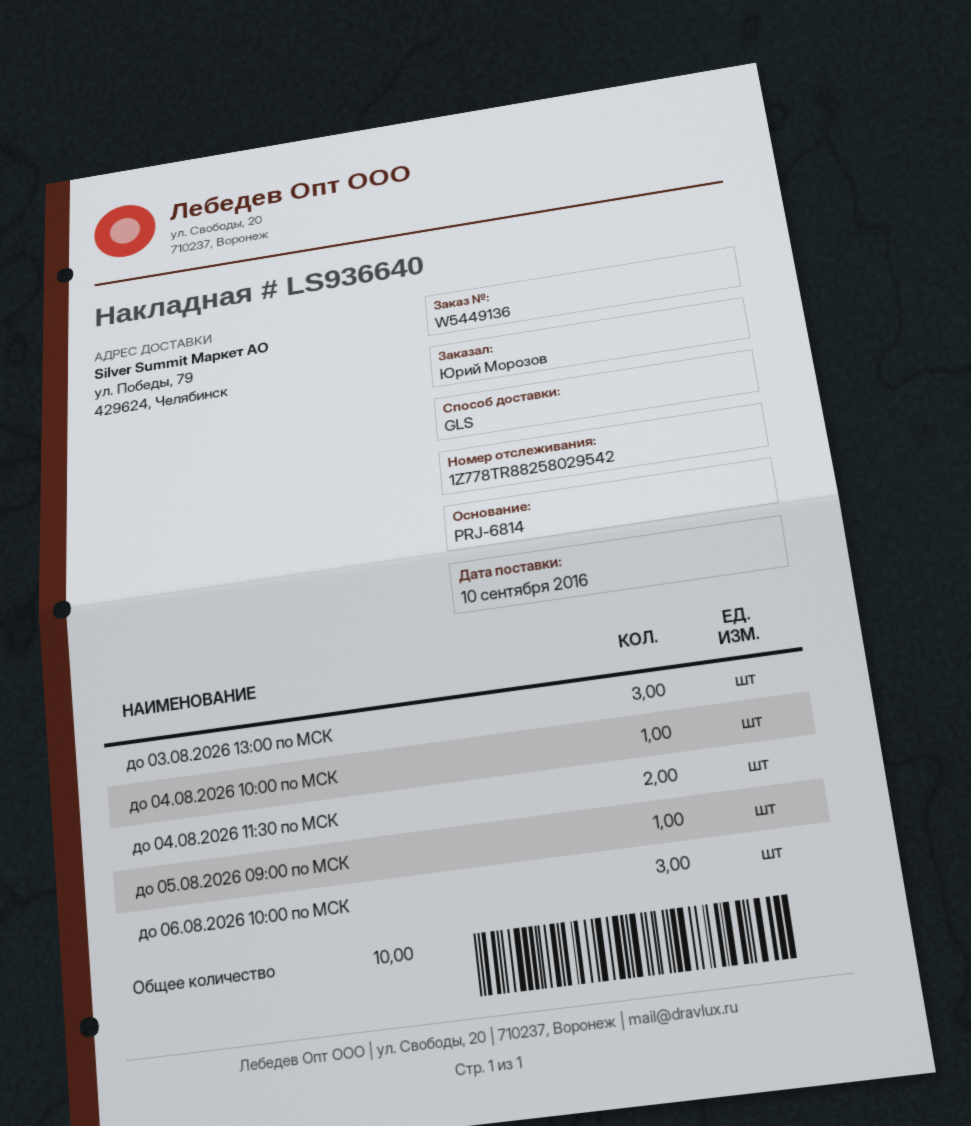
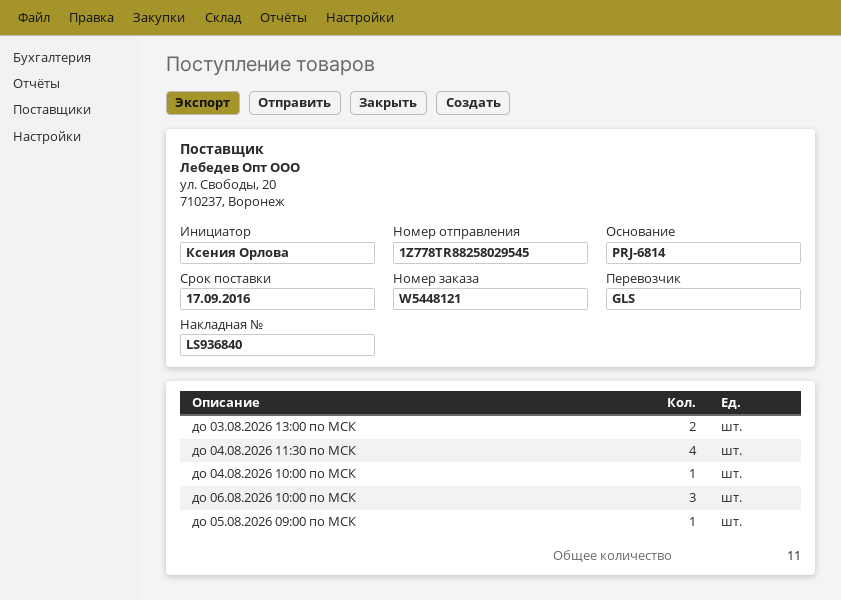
order number: W5449136 -> W5448121
delivery note number: LS936640 -> LS936840
delivery date: 2016-09-10 -> 2016-09-17
ordered by: Юрий Морозов -> Ксения Орлова
tracking number: 1Z778TR88258029542 -> 1Z778TR88258029545
до 03.08.2026 13:00 по МСК: 3 -> 2
до 04.08.2026 11:30 по МСК: 2 -> 4
total quantity: 10 -> 11

